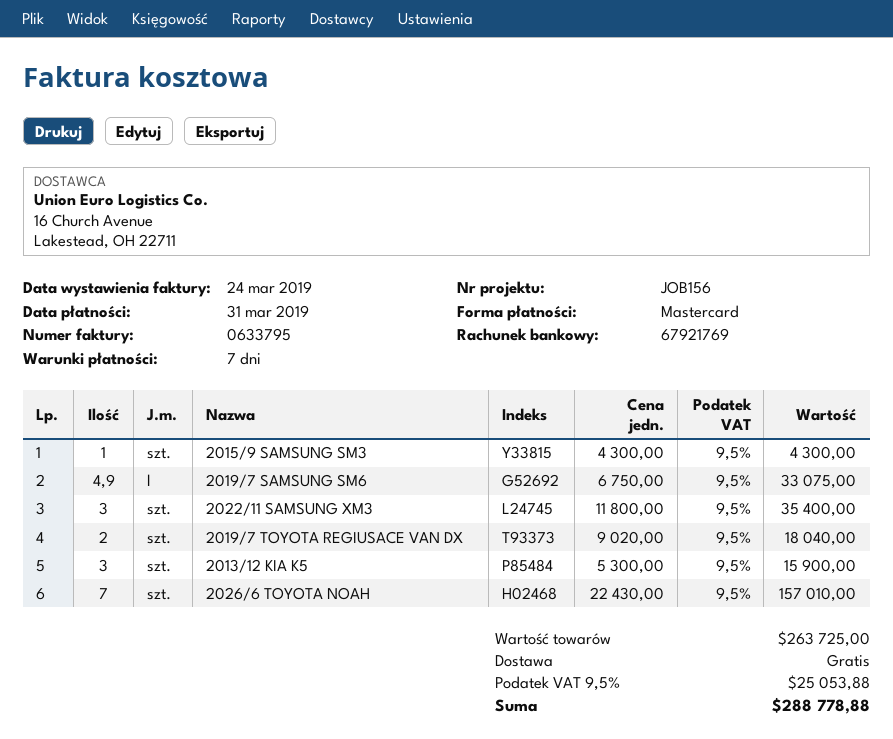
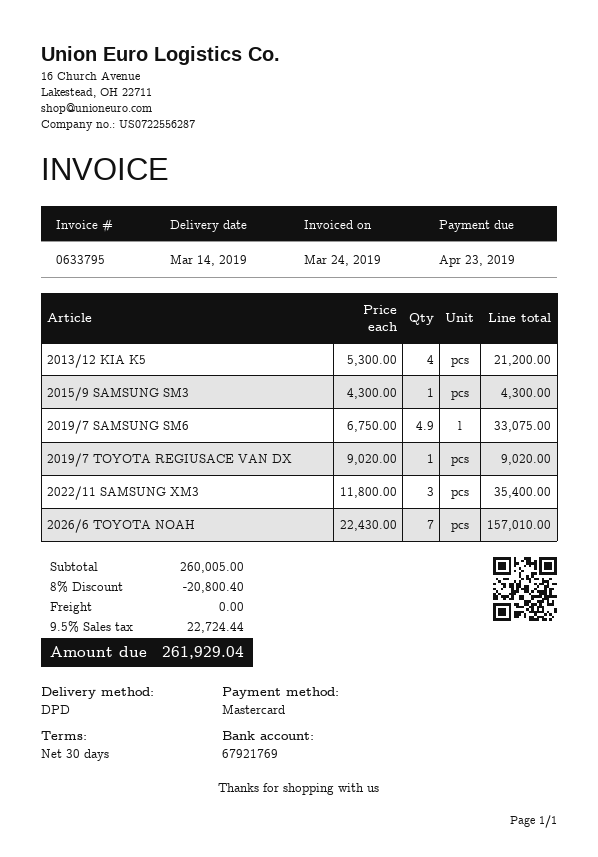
payment terms: 7 days -> 30 days
due date: 2019-03-31 -> 2019-04-23
2019/7 TOYOTA REGIUSACE VAN DX: 2 x 9020.00 = 18040.00 -> 1 x 9020.00 = 9020.00
2013/12 KIA K5: 3 x 5300.00 = 15900.00 -> 4 x 5300.00 = 21200.00
subtotal: 263725.00 -> 260005.00
discount: none -> 8% = 20800.40
tax: 9.5% = 25053.88 -> 9.5% = 22724.44
total: 288778.88 -> 261929.04

